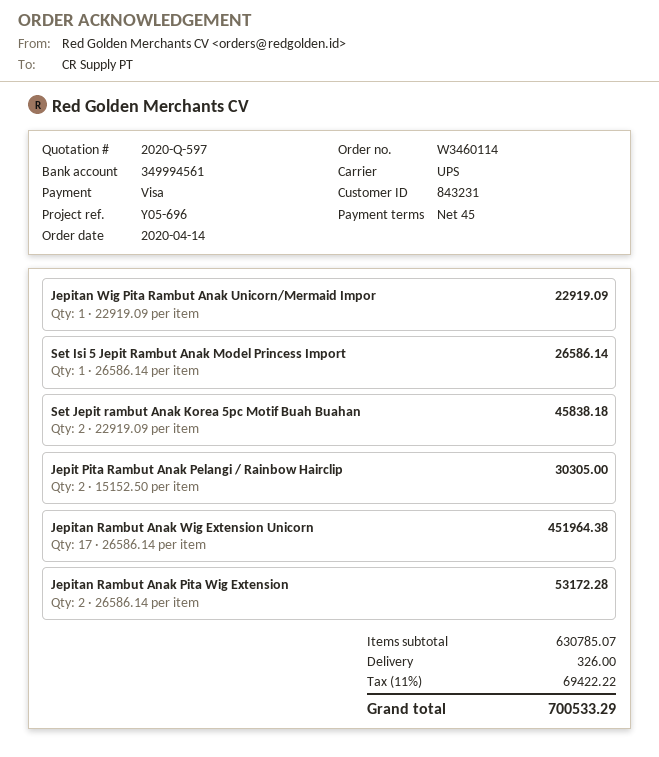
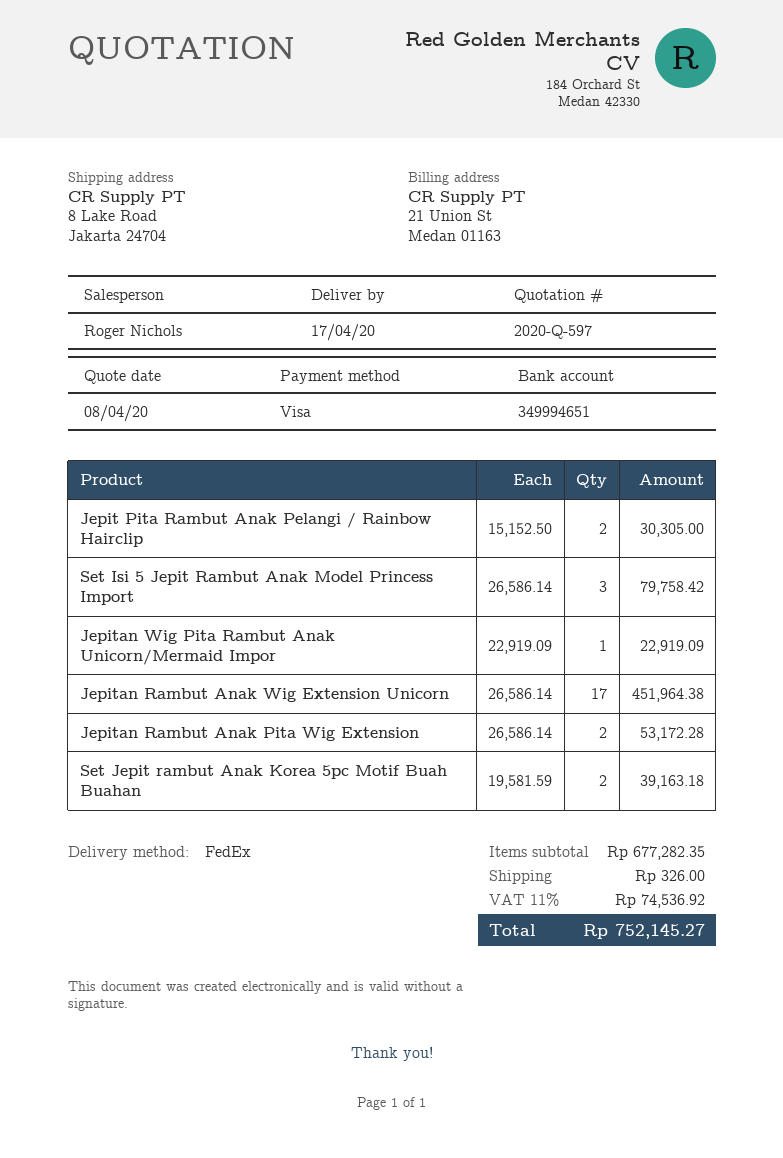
bank account: 349994561 -> 349994651
shipping method: UPS -> FedEx
Set Isi 5 Jepit Rambut Anak Model Princess Import: 1 x 26586.14 = 26586.14 -> 3 x 26586.14 = 79758.42
Set Jepit rambut Anak Korea 5pc Motif Buah Buahan: 2 x 22919.09 = 45838.18 -> 2 x 19581.59 = 39163.18
subtotal: 630785.07 -> 677282.35
tax: 11% = 69422.22 -> 11% = 74536.92
total: 700533.29 -> 752145.27

